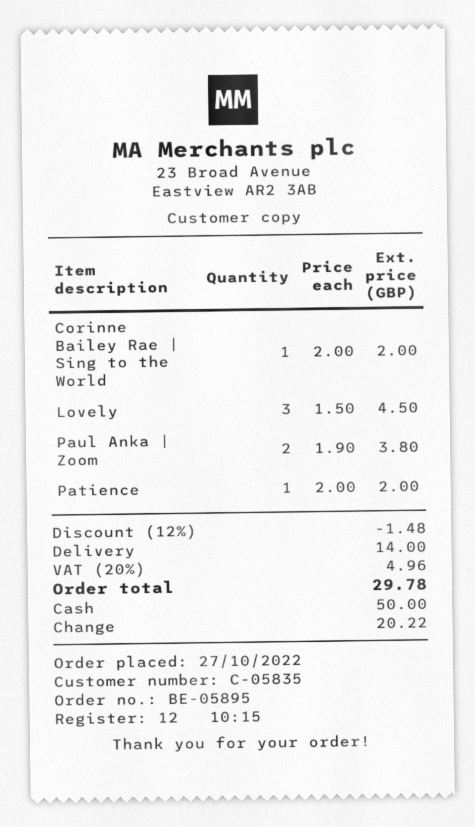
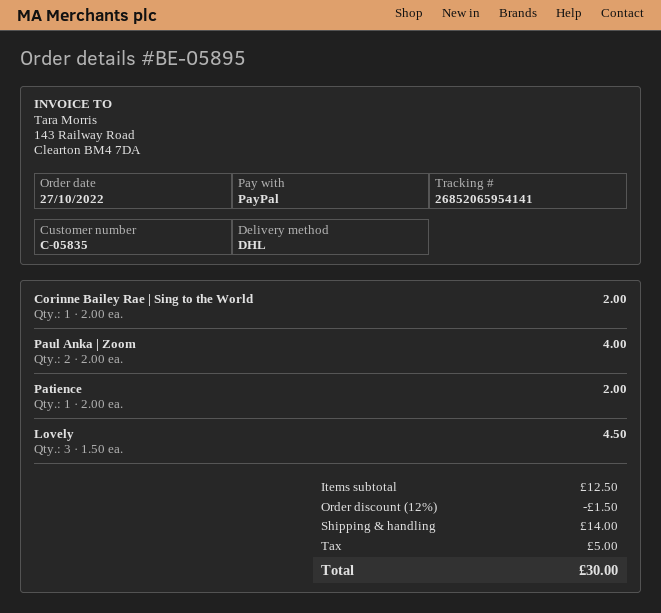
payment method: cash -> PayPal
Paul Anka | Zoom: 2 x 1.90 = 3.80 -> 2 x 2.00 = 4.00
discount: 12% = 1.48 -> 12% = 1.50
tax: 4.96 -> 5.00
total: 29.78 -> 30.00

